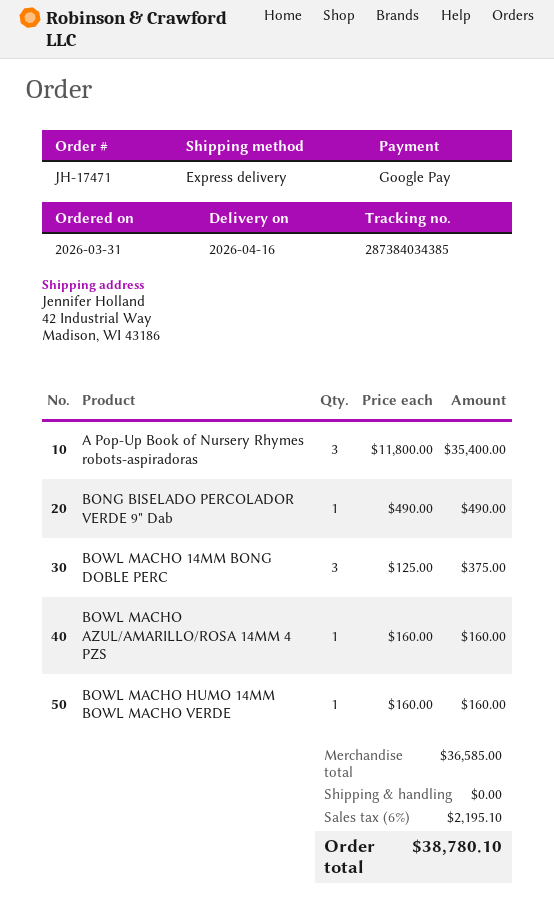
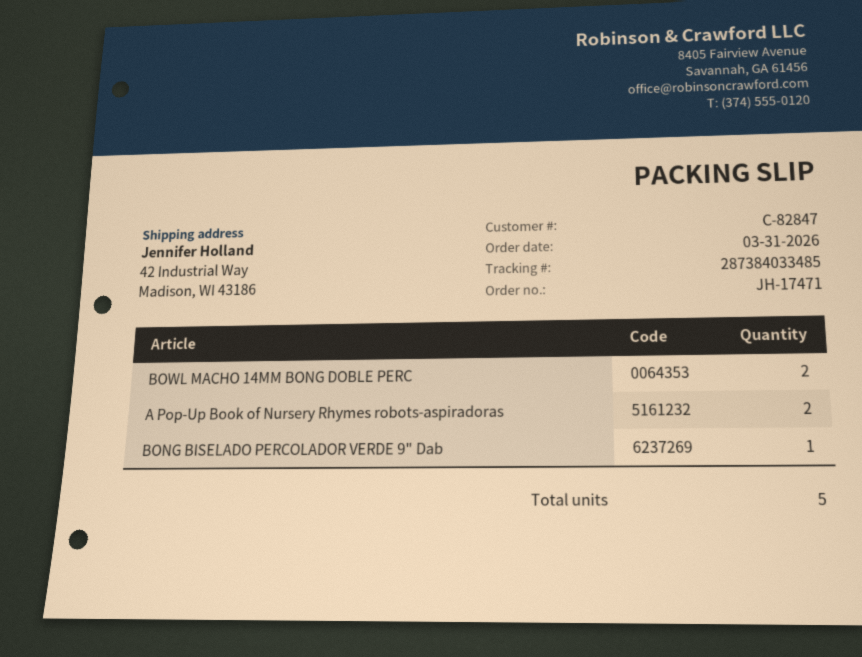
tracking number: 287384034385 -> 287384033485
A Pop-Up Book of Nursery Rhymes robots-aspiradoras: 3 -> 2
BOWL MACHO 14MM BONG DOBLE PERC: 3 -> 2
BOWL MACHO AZUL/AMARILLO/ROSA 14MM 4 PZS: 1 -> none
BOWL MACHO HUMO 14MM BOWL MACHO VERDE: 1 -> none

